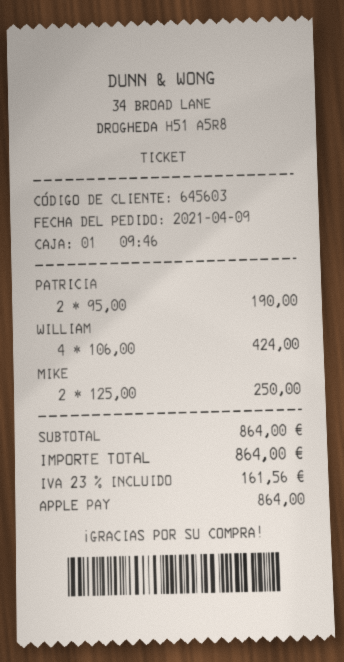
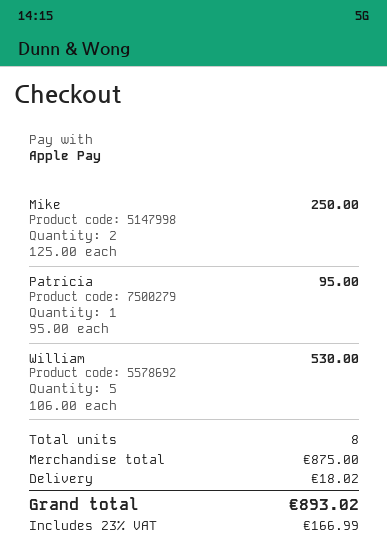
PATRICIA: 2 x 95.00 = 190.00 -> 1 x 95.00 = 95.00
WILLIAM: 4 x 106.00 = 424.00 -> 5 x 106.00 = 530.00
subtotal: 864.00 -> 875.00
shipping: none -> 18.02
tax: 23% = 161.56 -> 23% = 166.99
total: 864.00 -> 893.02

